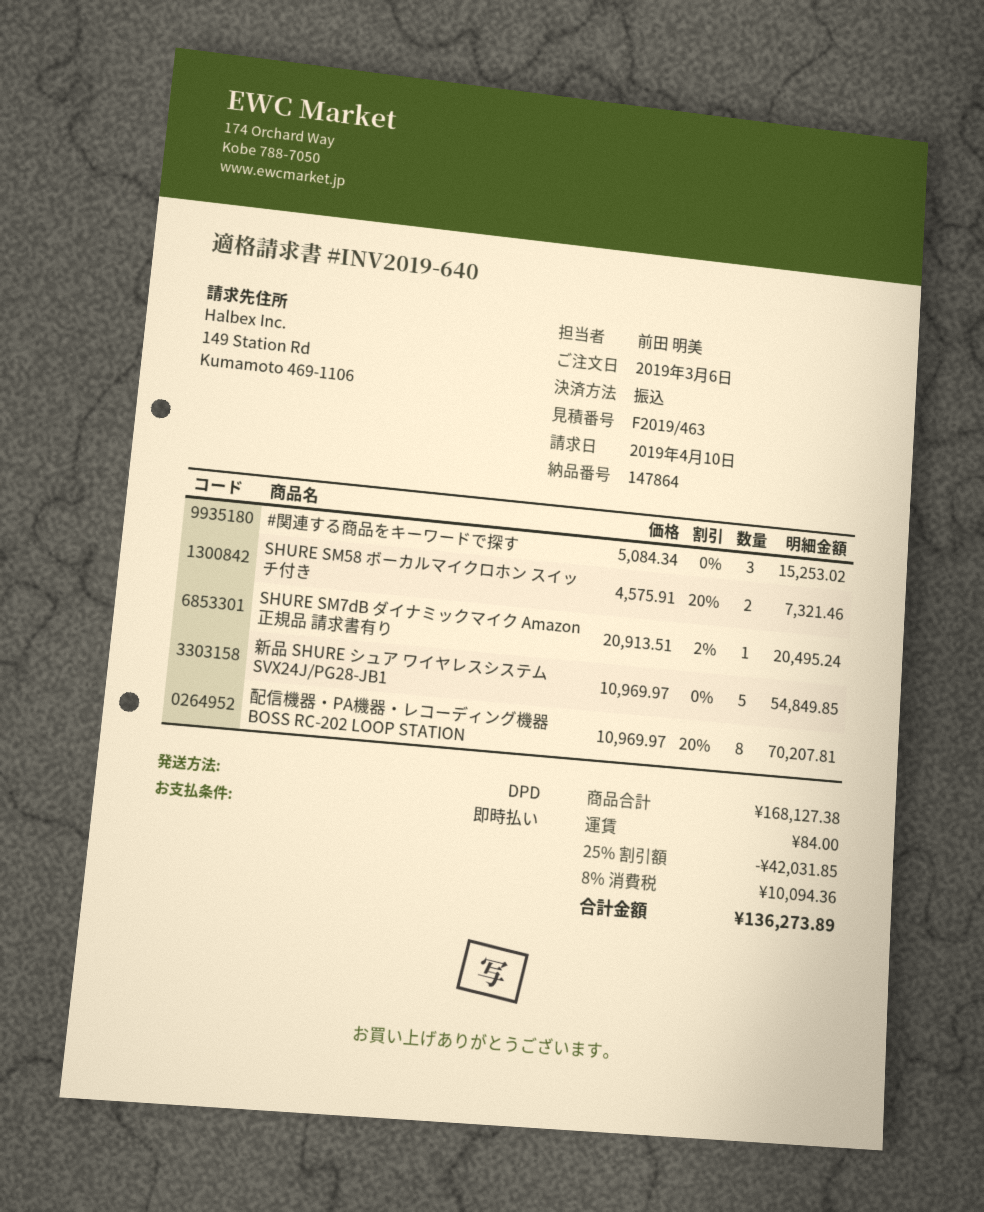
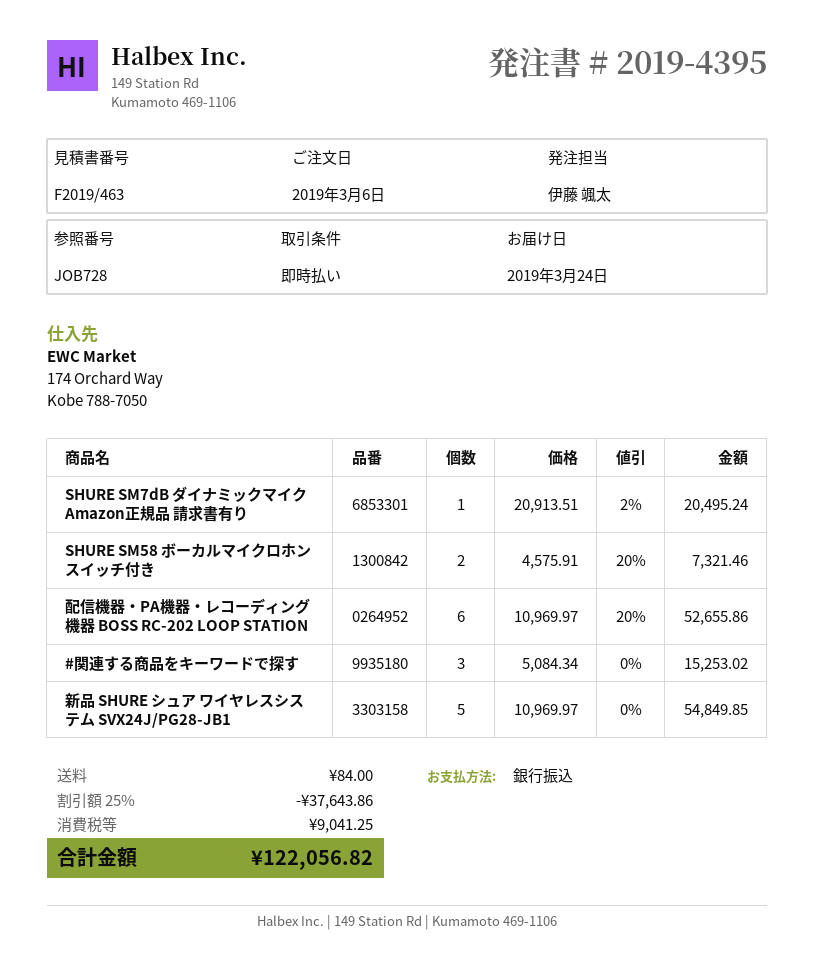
配信機器・PA機器・レコーディング機器 BOSS RC-202 LOOP STATION: 8 x 10969.97 - 20% = 70207.81 -> 6 x 10969.97 - 20% = 52655.86
discount: 25% = 42031.85 -> 25% = 37643.86
tax: 10094.36 -> 9041.25
total: 136273.89 -> 122056.82

